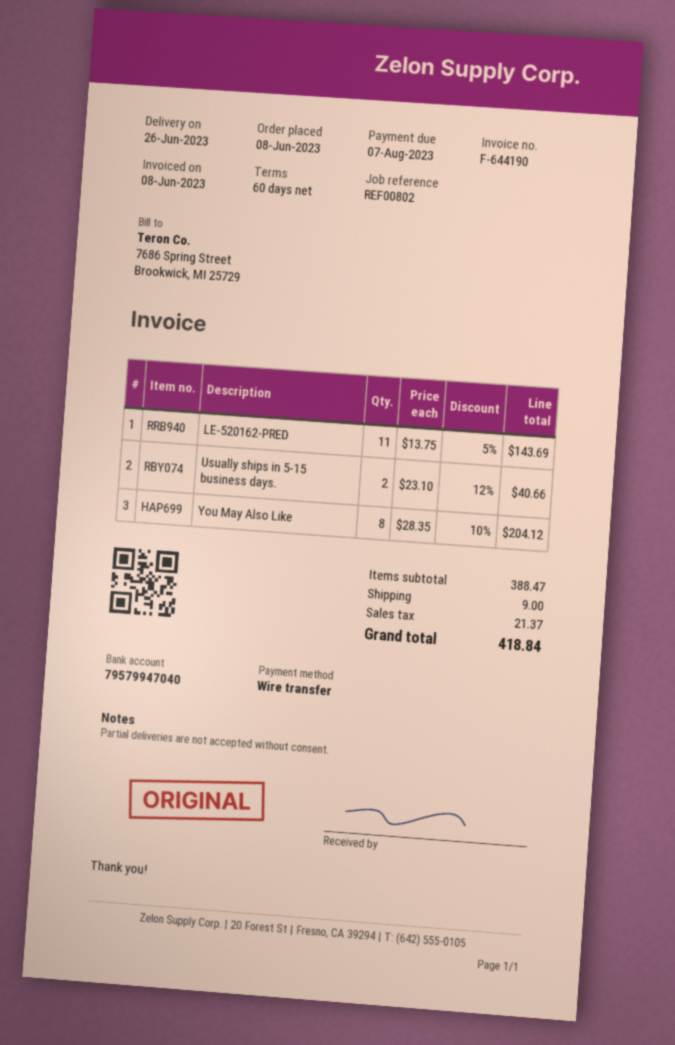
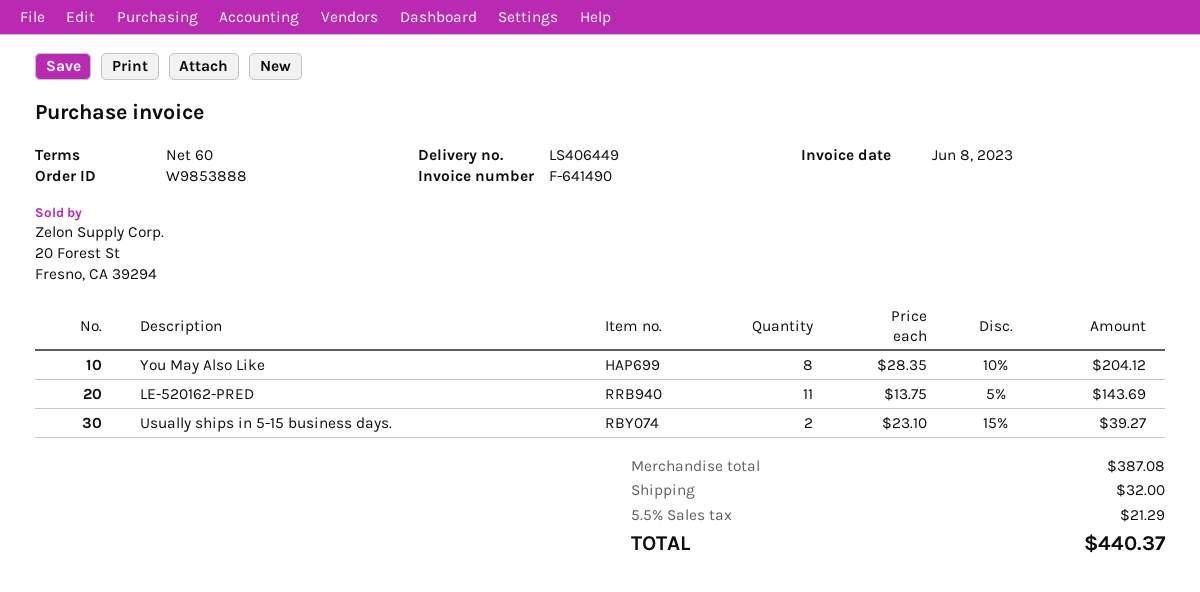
invoice number: F-644190 -> F-641490
Usually ships in 5-15 business days.: 2 x 23.10 - 12% = 40.66 -> 2 x 23.10 - 15% = 39.27
subtotal: 388.47 -> 387.08
shipping: 9.00 -> 32.00
tax: 21.37 -> 21.29
total: 418.84 -> 440.37

